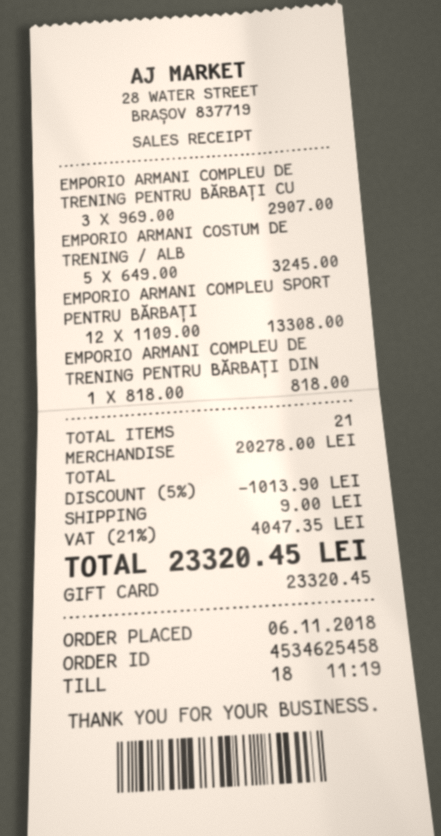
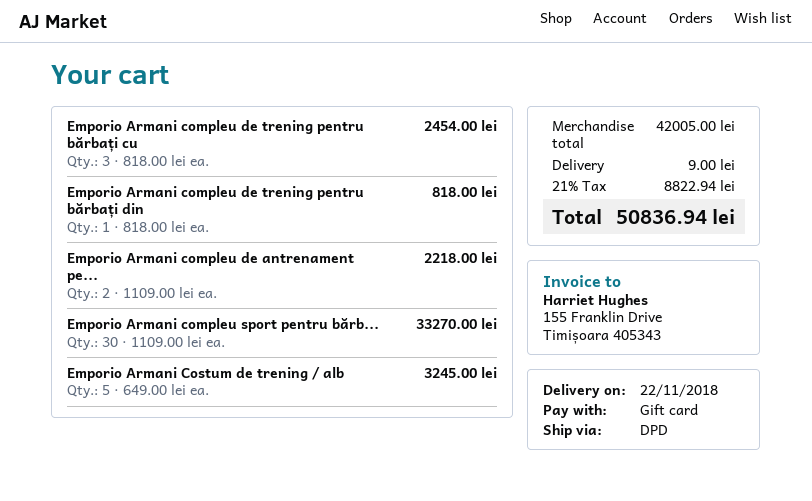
EMPORIO ARMANI COMPLEU DE TRENING PENTRU BĂRBAȚI CU: 3 x 969.00 = 2907.00 -> 3 x 818.00 = 2454.00
EMPORIO ARMANI COMPLEU SPORT PENTRU BĂRBAȚI: 12 x 1109.00 = 13308.00 -> 30 x 1109.00 = 33270.00
Emporio Armani compleu de antrenament pe...: none -> 2 x 1109.00 = 2218.00
subtotal: 20278.00 -> 42005.00
discount: 5% = 1013.90 -> none
tax: 21% = 4047.35 -> 21% = 8822.94
total: 23320.45 -> 50836.94

